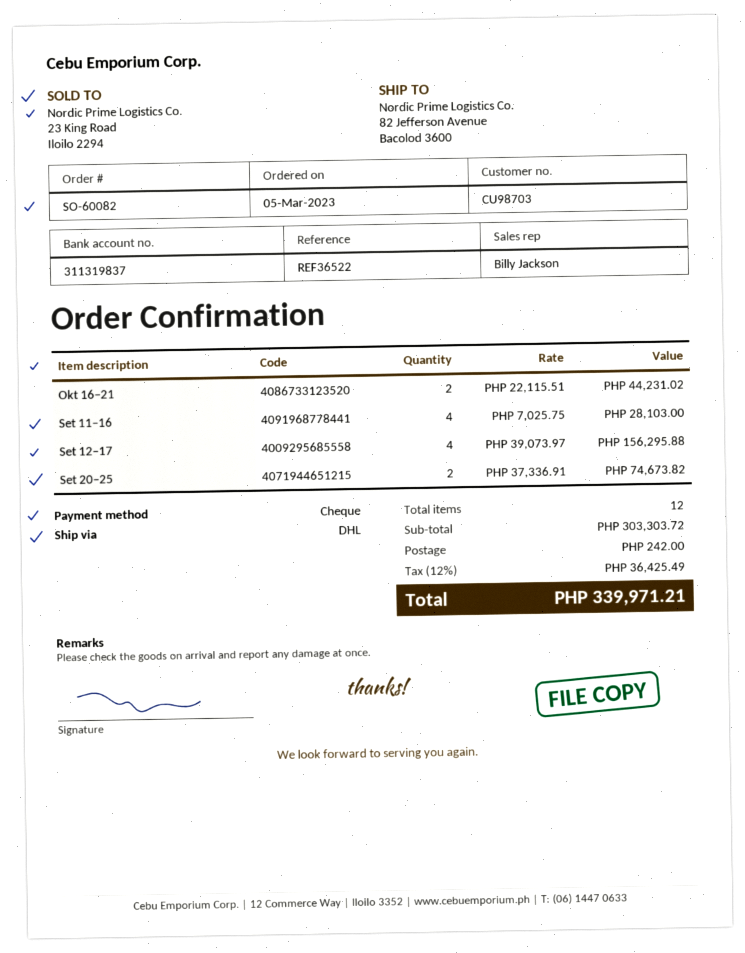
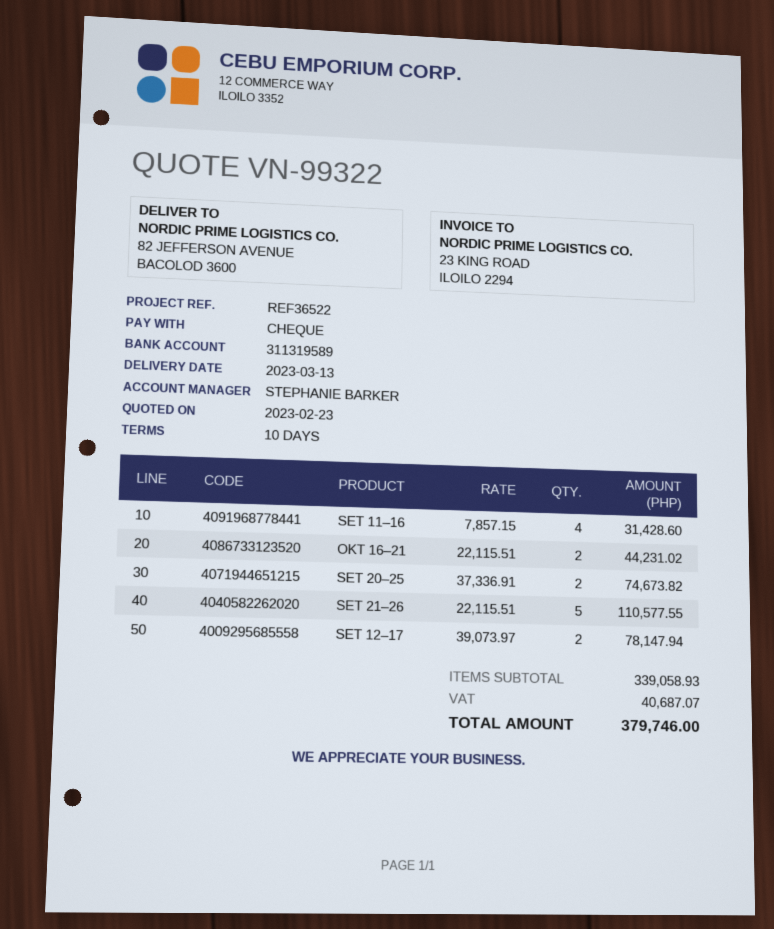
sales rep: Billy Jackson -> STEPHANIE BARKER
bank account: 311319837 -> 311319589
Set 11–16: 4 x 7025.75 = 28103.00 -> 4 x 7857.15 = 31428.60
Set 12–17: 4 x 39073.97 = 156295.88 -> 2 x 39073.97 = 78147.94
SET 21–26: none -> 5 x 22115.51 = 110577.55
subtotal: 303303.72 -> 339058.93
shipping: 242.00 -> none
tax: 36425.49 -> 40687.07
total: 339971.21 -> 379746.00

